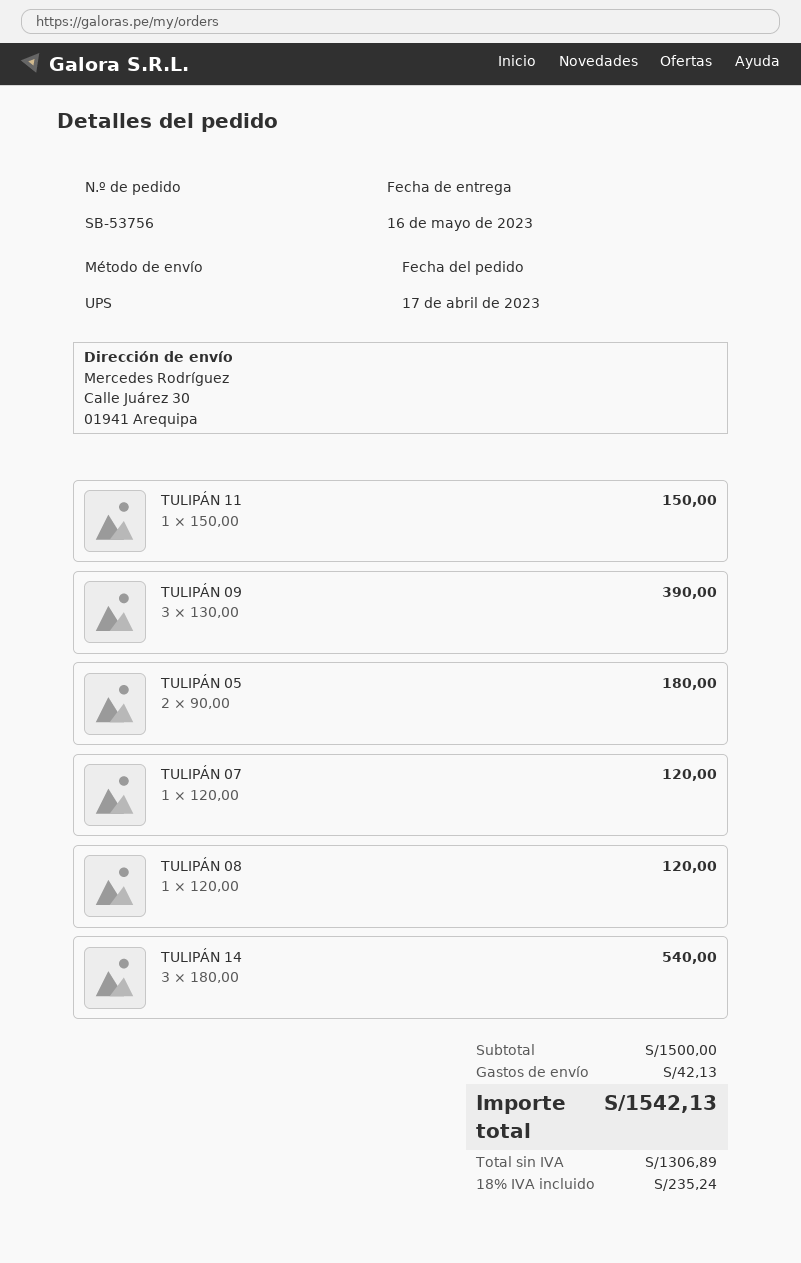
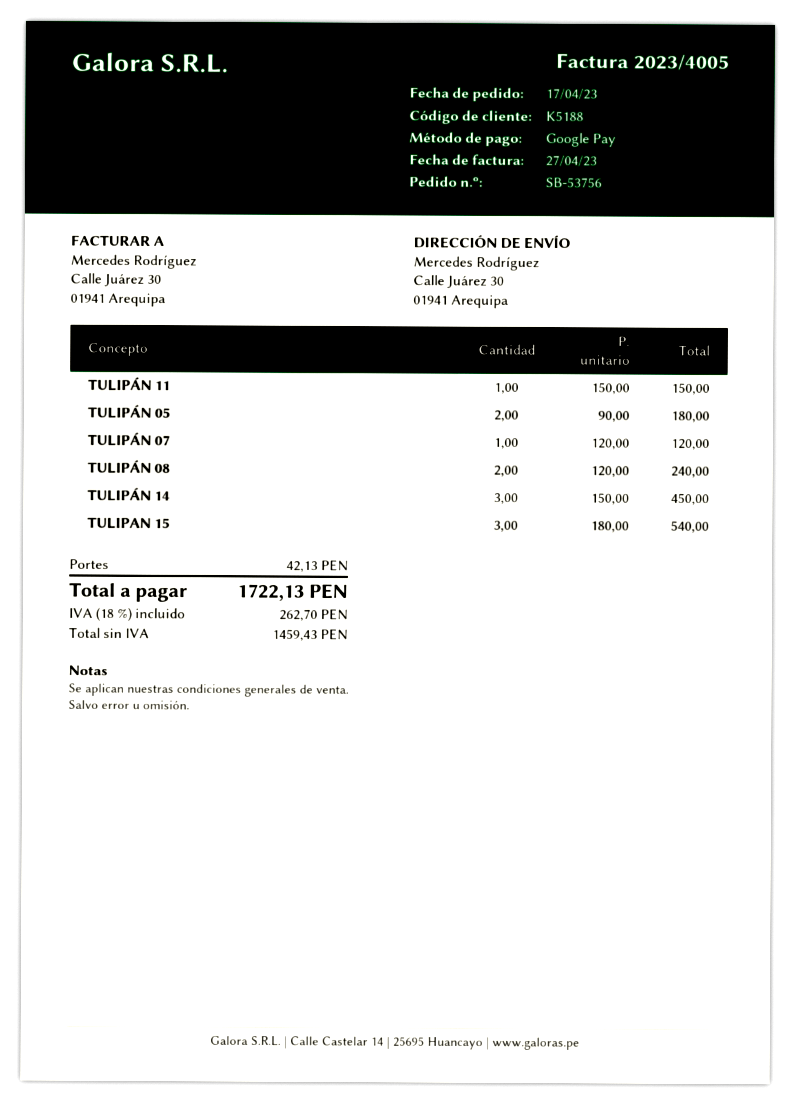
TULIPÁN 09: 3 x 130.00 = 390.00 -> none
TULIPÁN 08: 1 x 120.00 = 120.00 -> 2 x 120.00 = 240.00
TULIPÁN 14: 3 x 180.00 = 540.00 -> 3 x 150.00 = 450.00
TULIPAN 15: none -> 3 x 180.00 = 540.00
net: 1306.89 -> 1459.43
tax: 18% = 235.24 -> 18% = 262.70
total: 1542.13 -> 1722.13

